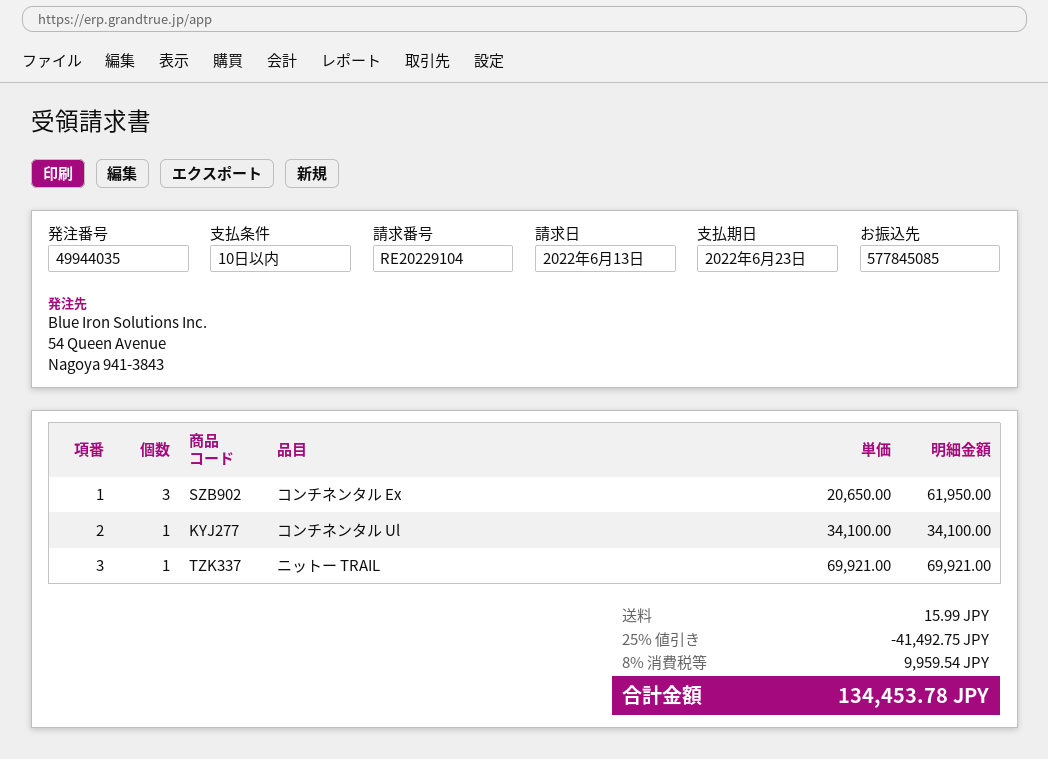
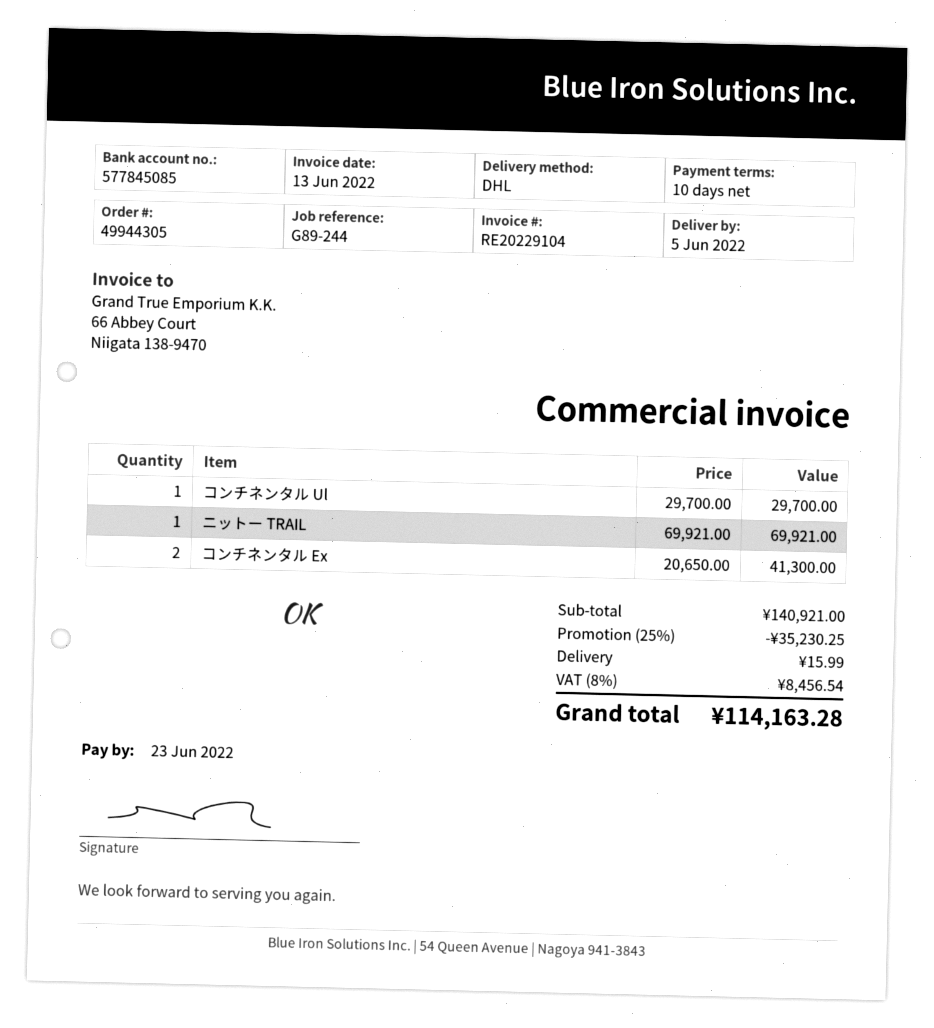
order number: 49944035 -> 49944305
コンチネンタル Ex: 3 x 20650.00 = 61950.00 -> 2 x 20650.00 = 41300.00
コンチネンタル Ul: 1 x 34100.00 = 34100.00 -> 1 x 29700.00 = 29700.00
discount: 25% = 41492.75 -> 25% = 35230.25
tax: 8% = 9959.54 -> 8% = 8456.54
total: 134453.78 -> 114163.28

